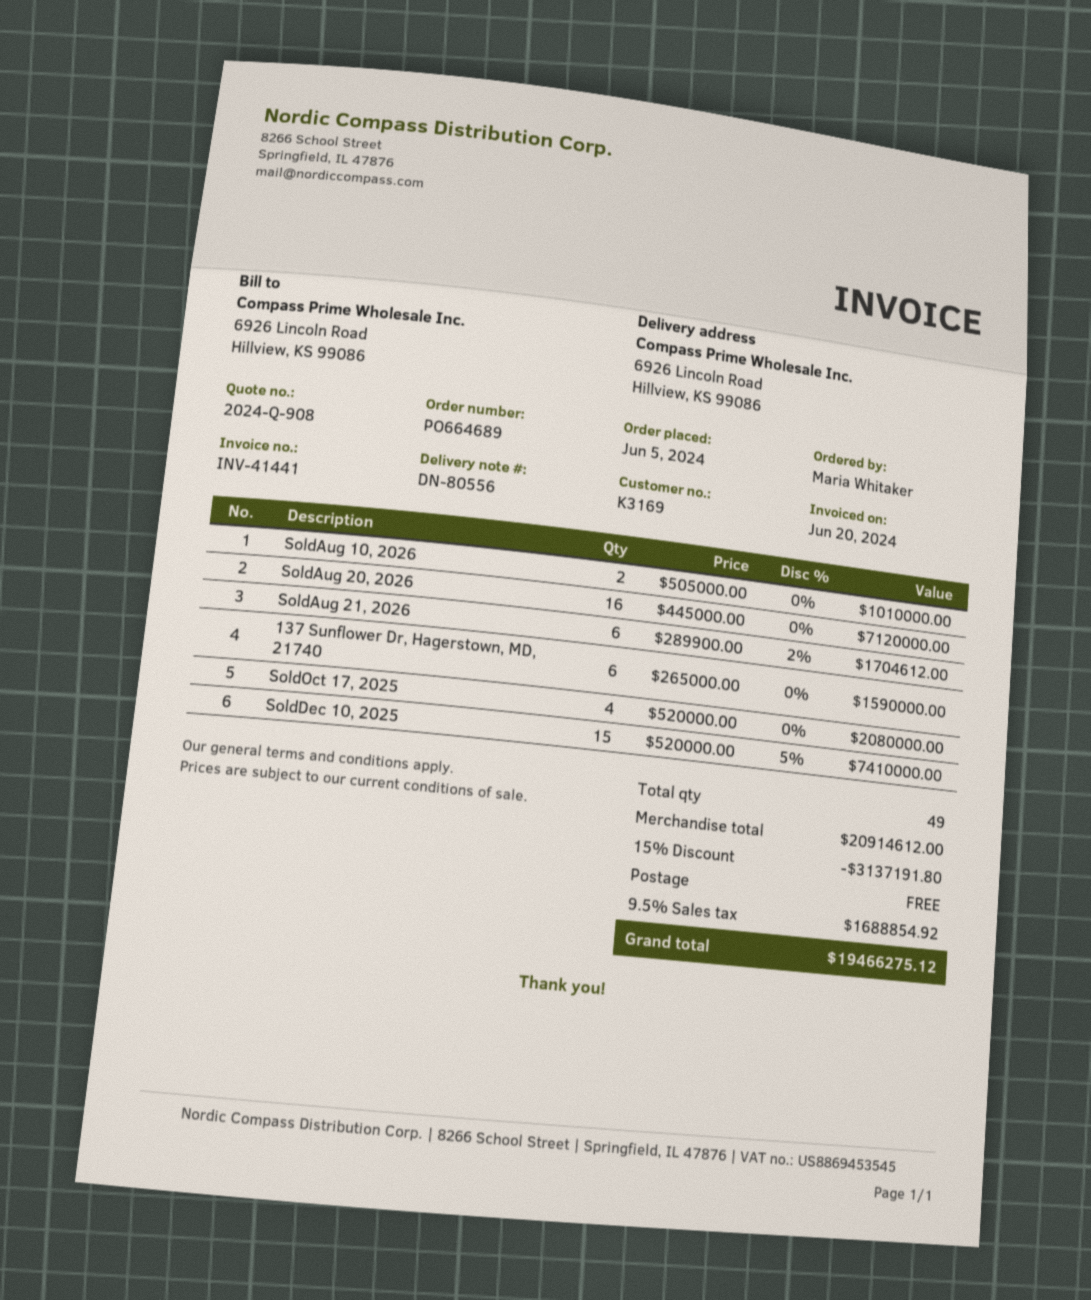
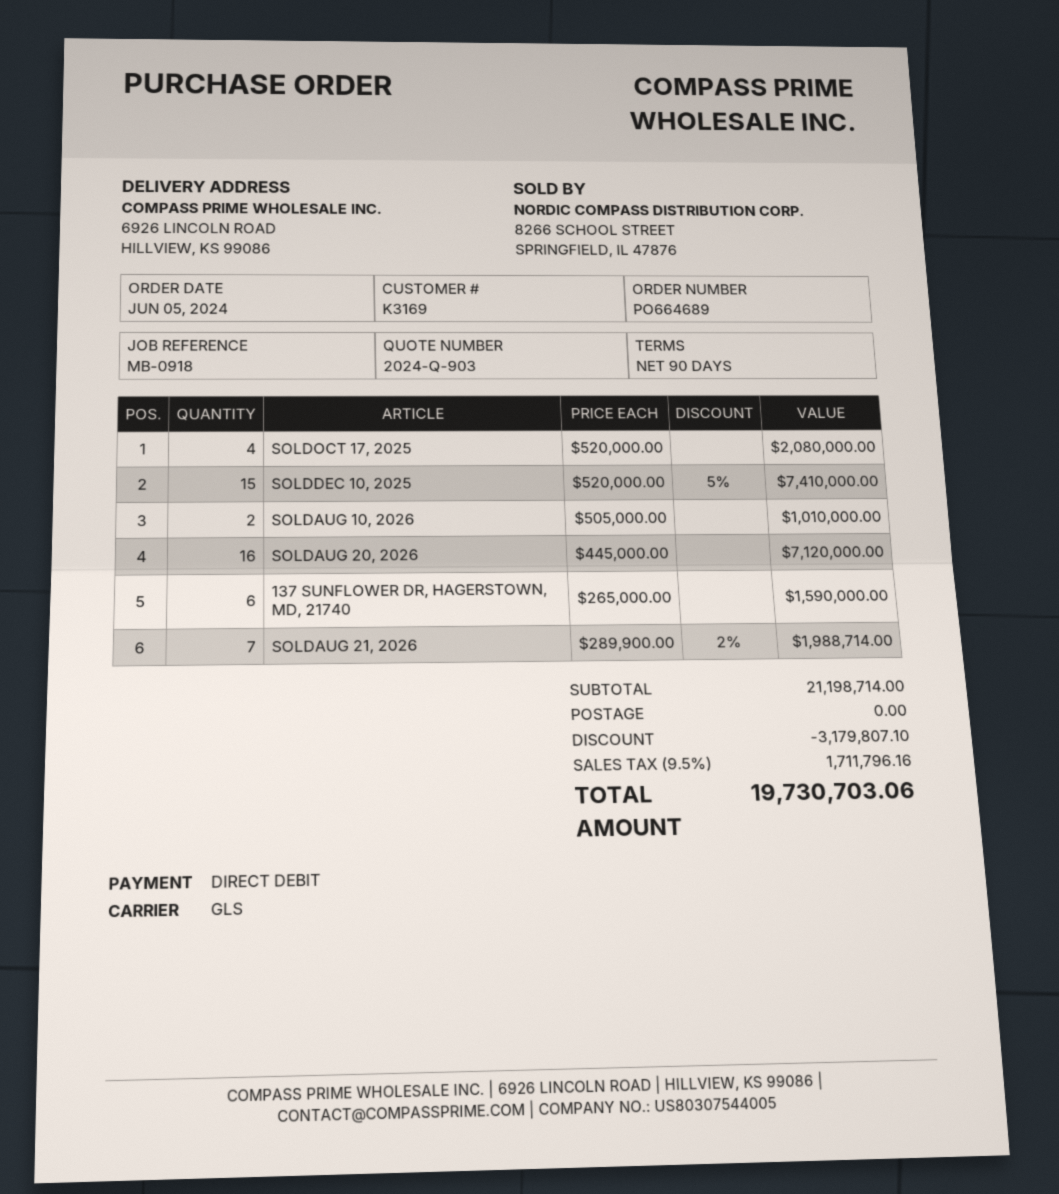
quote number: 2024-Q-908 -> 2024-Q-903
SoldAug 21, 2026: 6 x 289900.00 - 2% = 1704612.00 -> 7 x 289900.00 - 2% = 1988714.00
subtotal: 20914612.00 -> 21198714.00
discount: 3137191.80 -> 3179807.10
tax: 9.5% = 1688854.92 -> 9.5% = 1711796.16
total: 19466275.12 -> 19730703.06

